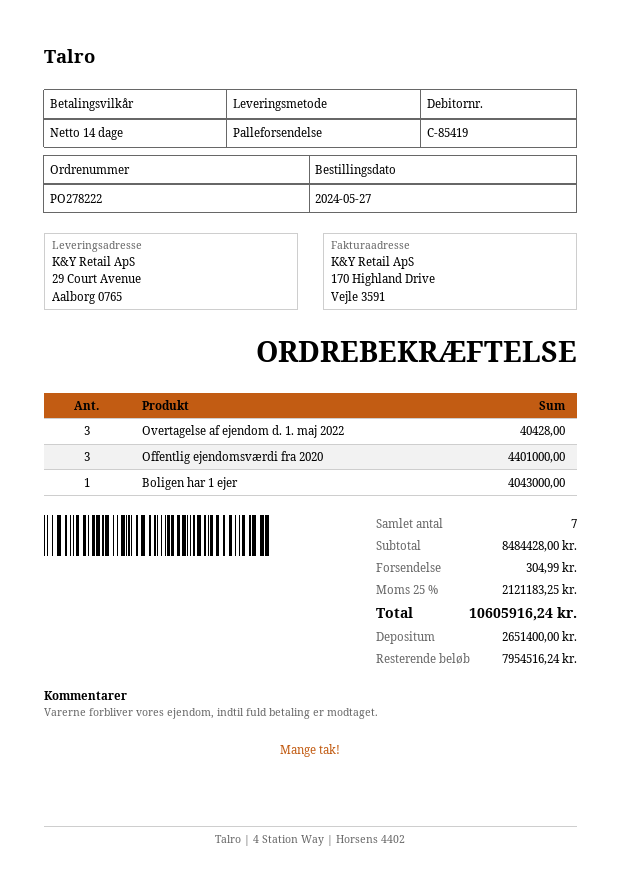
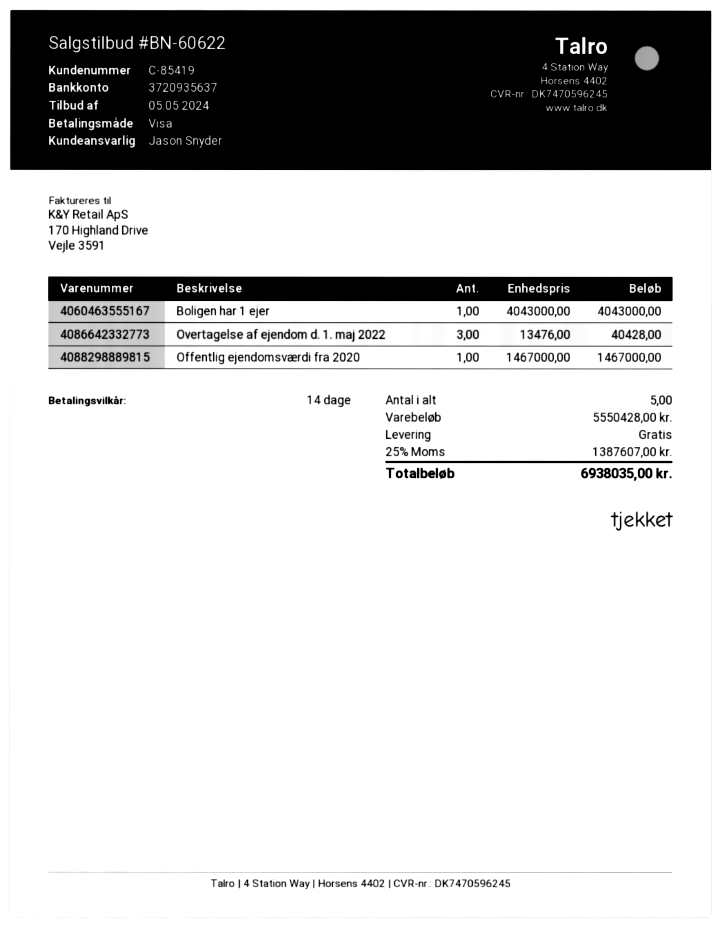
Offentlig ejendomsværdi fra 2020: 3 for 4401000.00 -> 1 for 1467000.00
total quantity: 7 -> 5
subtotal: 8484428.00 -> 5550428.00
shipping: 304.99 -> 0.00
tax: 25% = 2121183.25 -> 25% = 1387607.00
total: 10605916.24 -> 6938035.00

